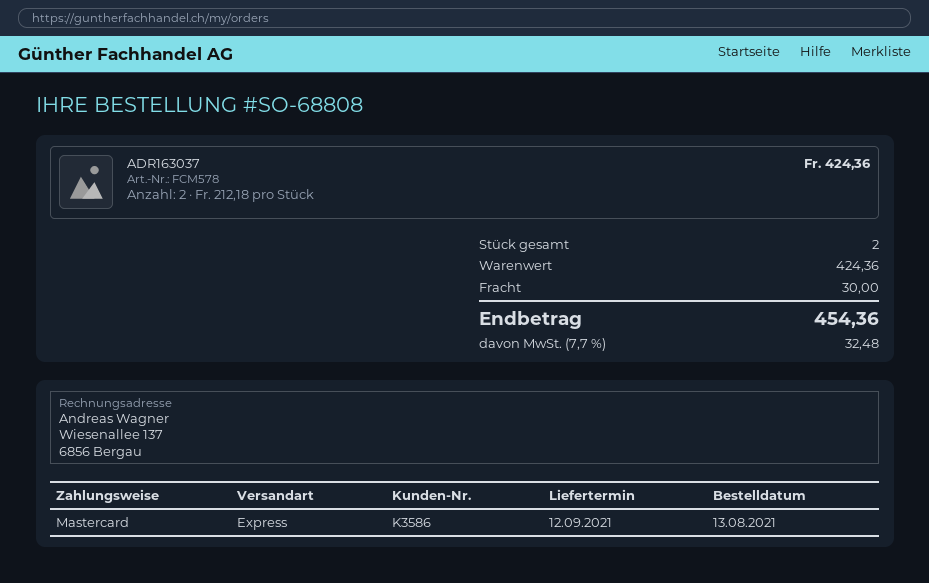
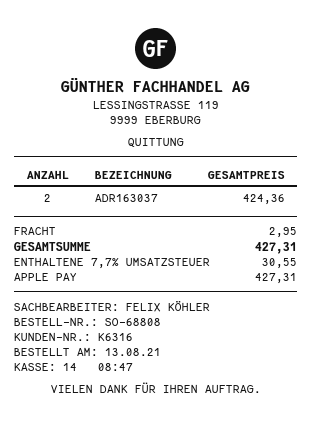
customer number: K3586 -> K6316
payment method: Mastercard -> Apple Pay
shipping: 30.00 -> 2.95
tax: 7.7% = 32.48 -> 7.7% = 30.55
total: 454.36 -> 427.31

